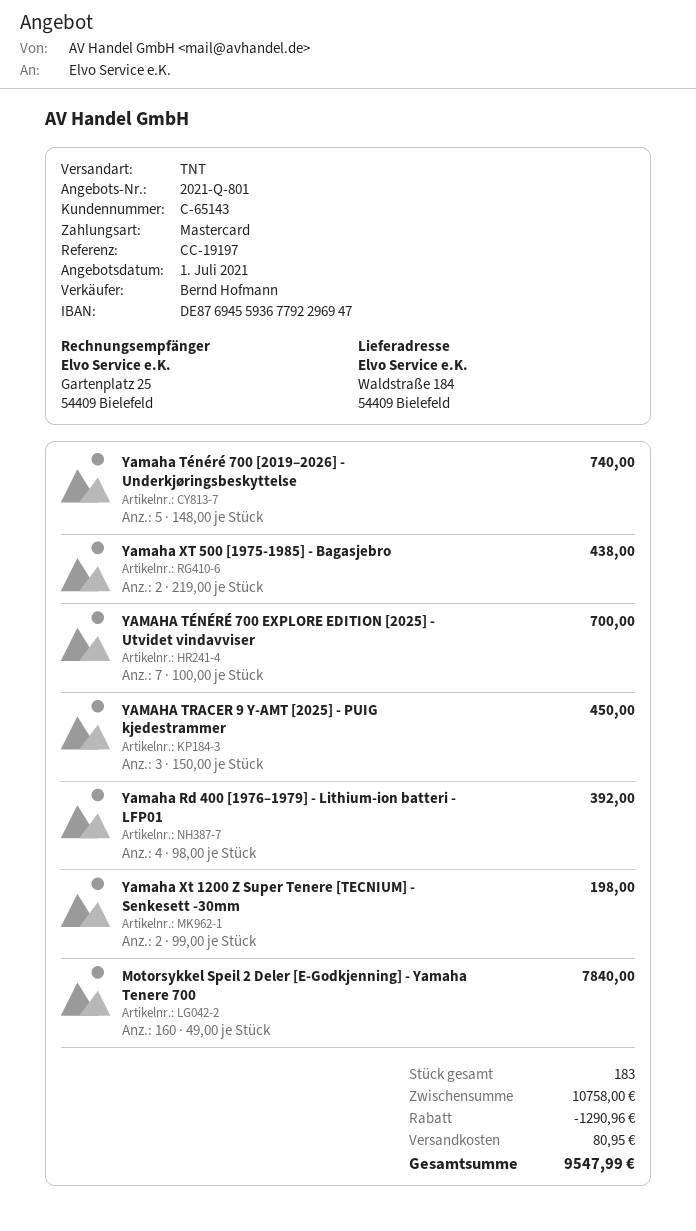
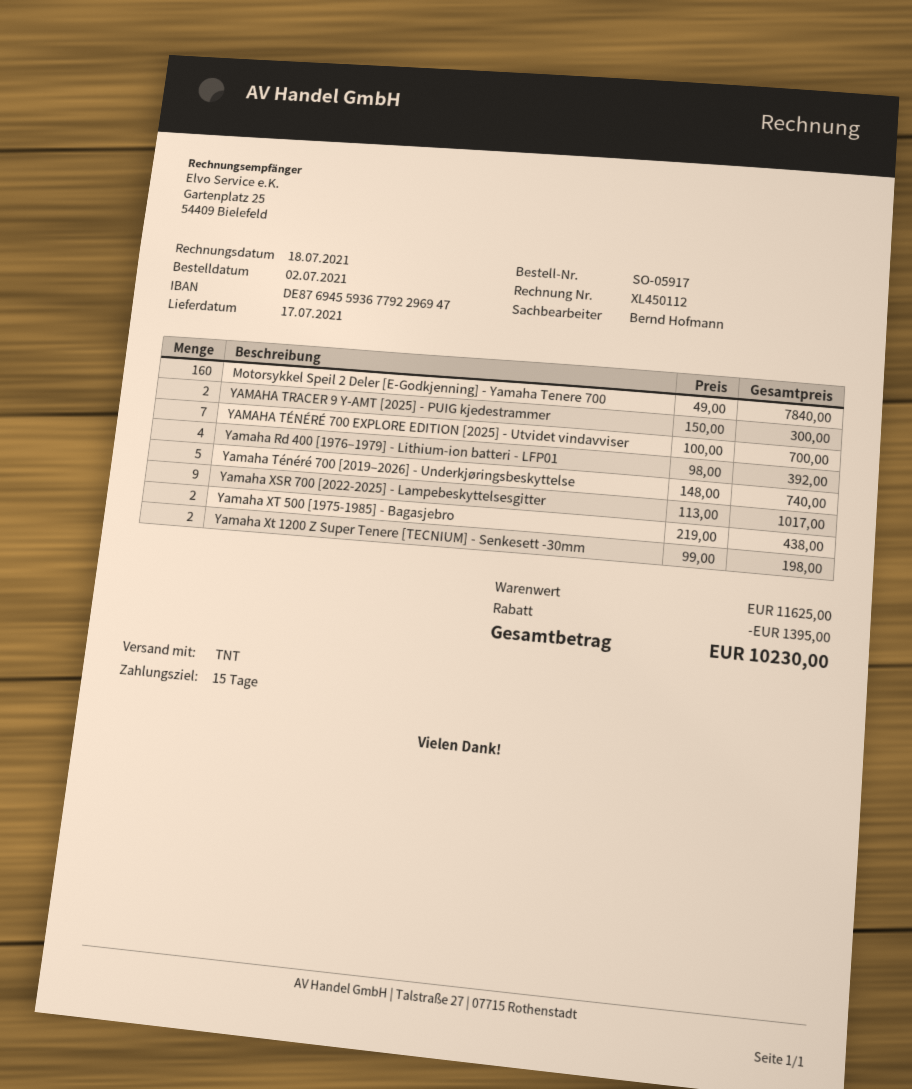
YAMAHA TRACER 9 Y-AMT [2025] - PUIG kjedestrammer: 3 x 150.00 = 450.00 -> 2 x 150.00 = 300.00
Yamaha XSR 700 [2022-2025] - Lampebeskyttelsesgitter: none -> 9 x 113.00 = 1017.00
subtotal: 10758.00 -> 11625.00
discount: 1290.96 -> 1395.00
shipping: 80.95 -> none
total: 9547.99 -> 10230.00

